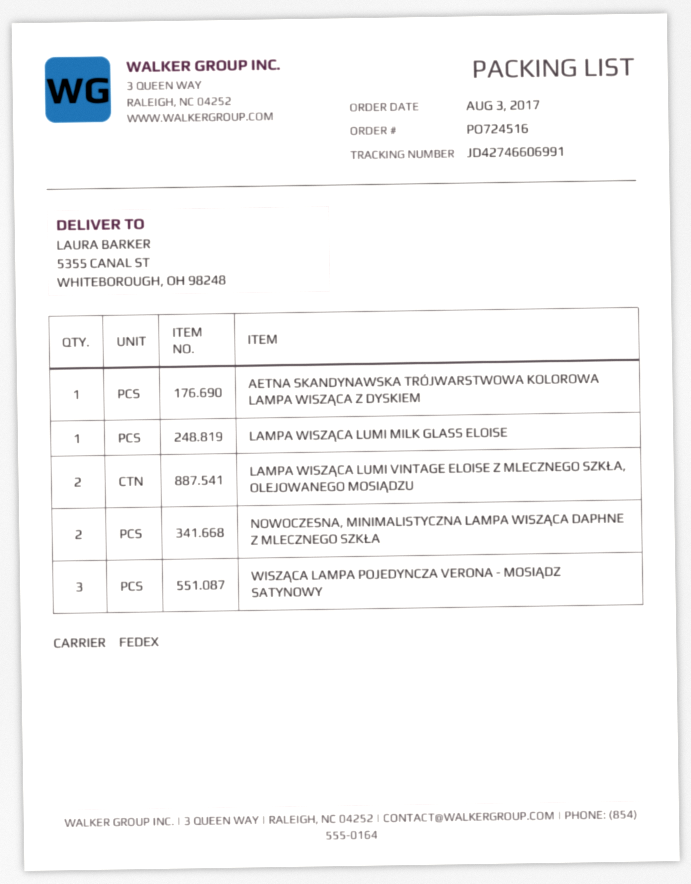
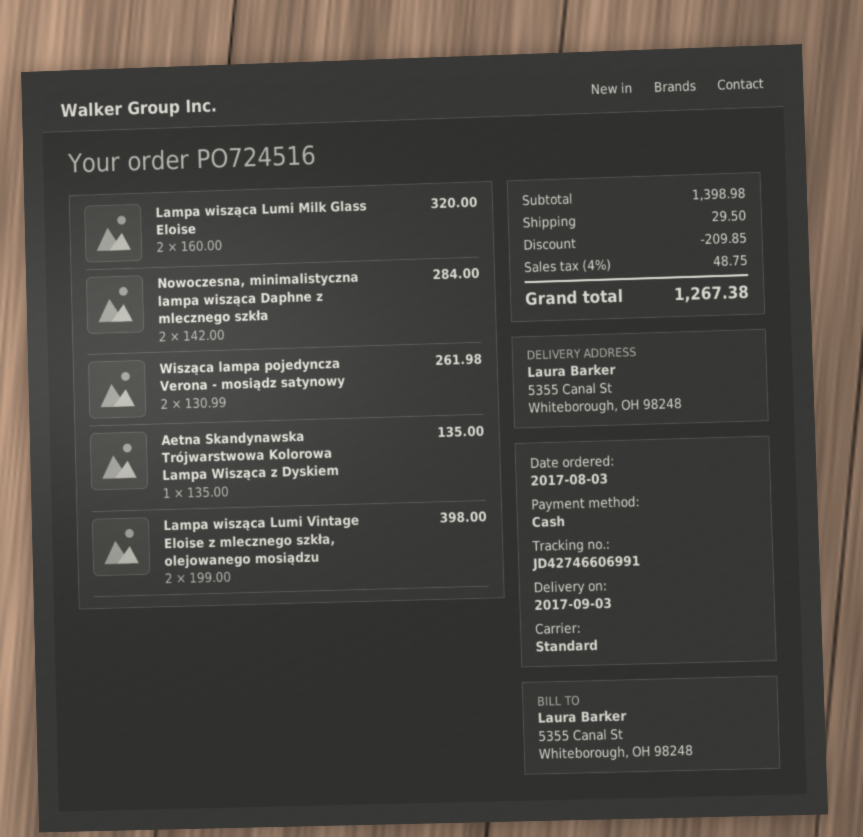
shipping method: FedEx -> standard
LAMPA WISZĄCA LUMI MILK GLASS ELOISE: 1 -> 2
WISZĄCA LAMPA POJEDYNCZA VERONA - MOSIĄDZ SATYNOWY: 3 -> 2

